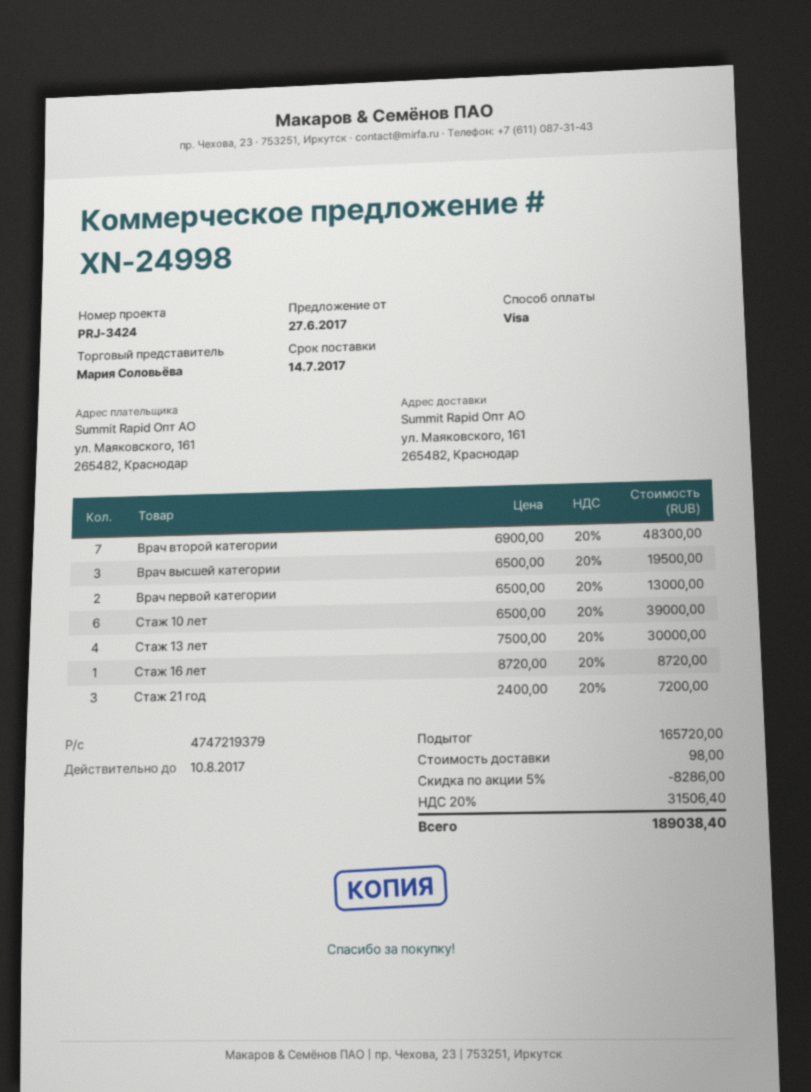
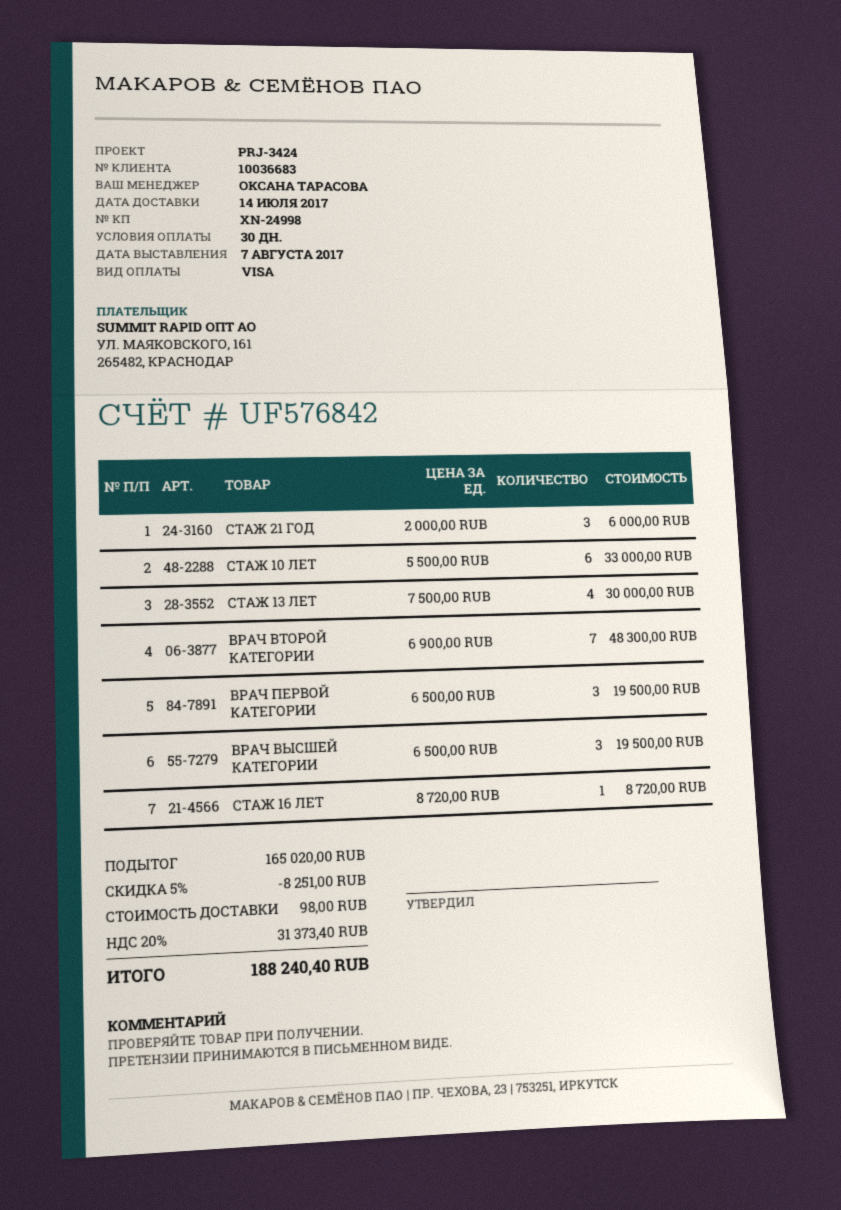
sales rep: Мария Соловьёва -> ОКСАНА ТАРАСОВА
Врач первой категории: 2 x 6500.00 = 13000.00 -> 3 x 6500.00 = 19500.00
Стаж 10 лет: 6 x 6500.00 = 39000.00 -> 6 x 5500.00 = 33000.00
Стаж 21 год: 3 x 2400.00 = 7200.00 -> 3 x 2000.00 = 6000.00
subtotal: 165720.00 -> 165020.00
discount: 5% = 8286.00 -> 5% = 8251.00
tax: 20% = 31506.40 -> 20% = 31373.40
total: 189038.40 -> 188240.40

